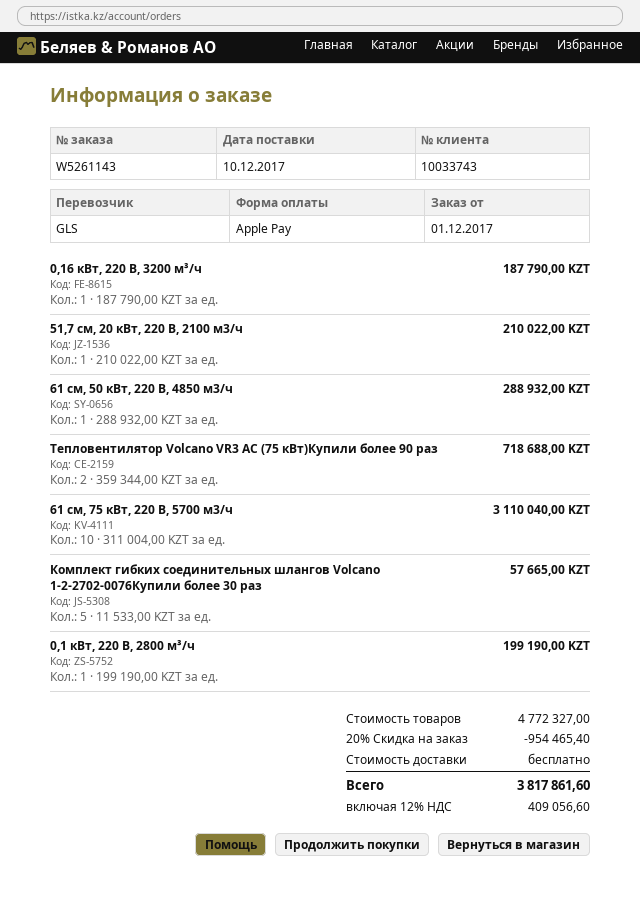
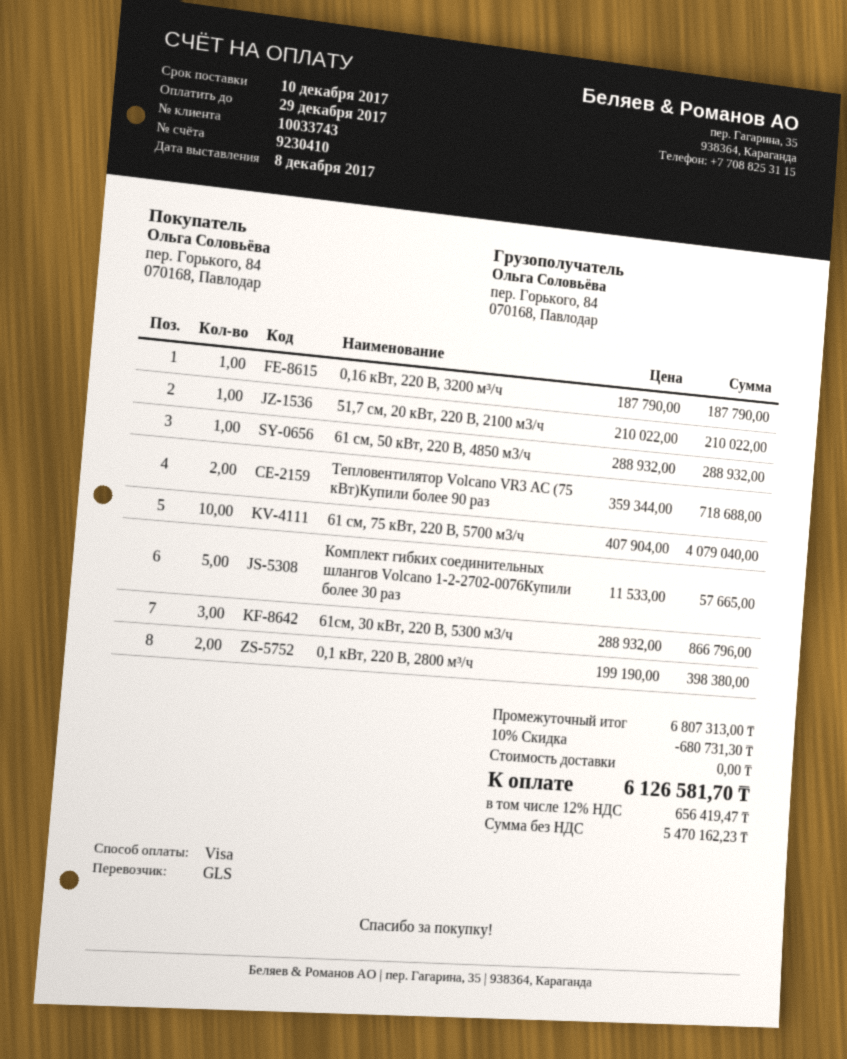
payment method: Apple Pay -> Visa
61 см, 75 кВт, 220 В, 5700 м3/ч: 10 x 311004.00 = 3110040.00 -> 10 x 407904.00 = 4079040.00
0,1 кВт, 220 В, 2800 м³/ч: 1 x 199190.00 = 199190.00 -> 2 x 199190.00 = 398380.00
61см, 30 кВт, 220 В, 5300 м3/ч: none -> 3 x 288932.00 = 866796.00
subtotal: 4772327.00 -> 6807313.00
discount: 20% = 954465.40 -> 10% = 680731.30
tax: 12% = 409056.60 -> 12% = 656419.47
total: 3817861.60 -> 6126581.70

